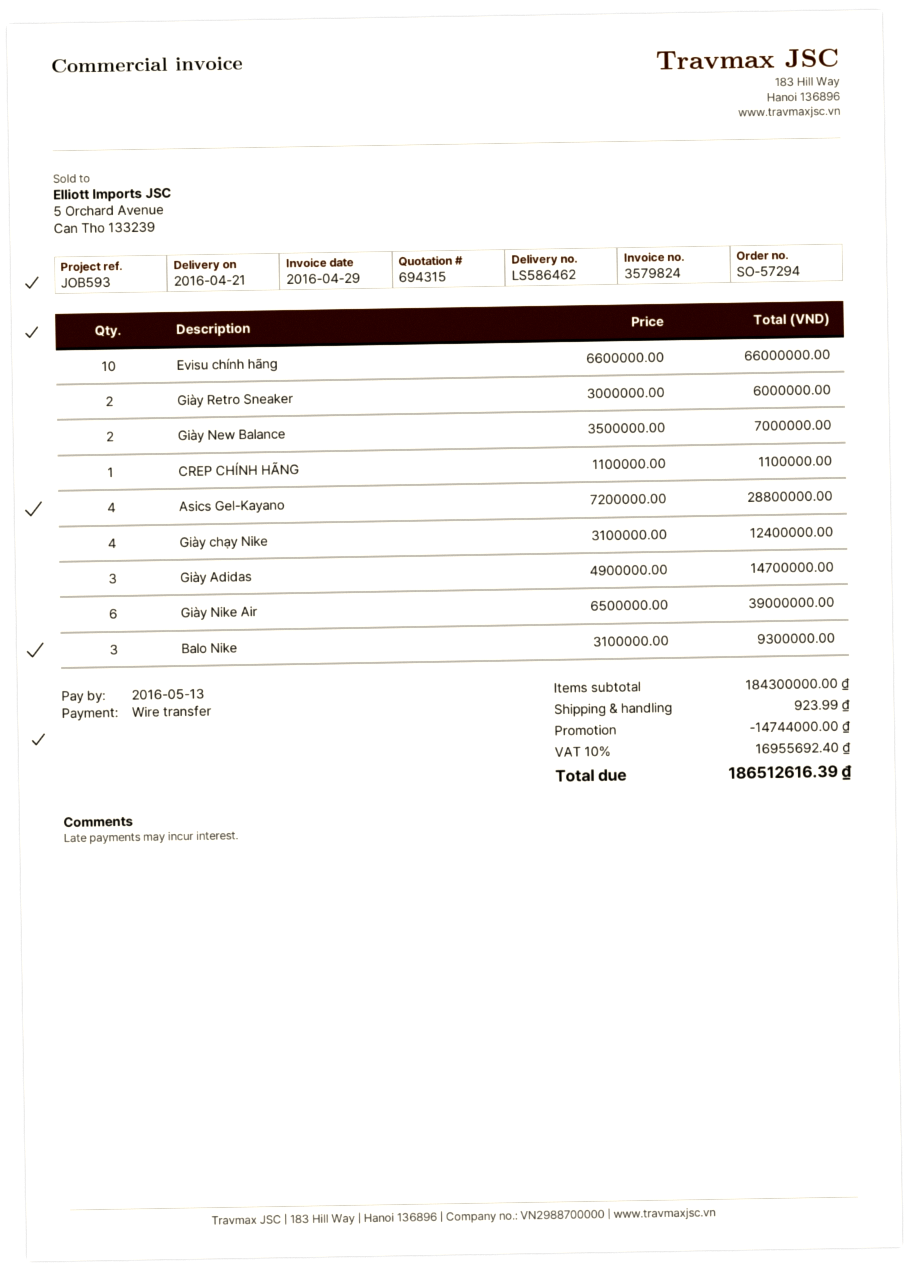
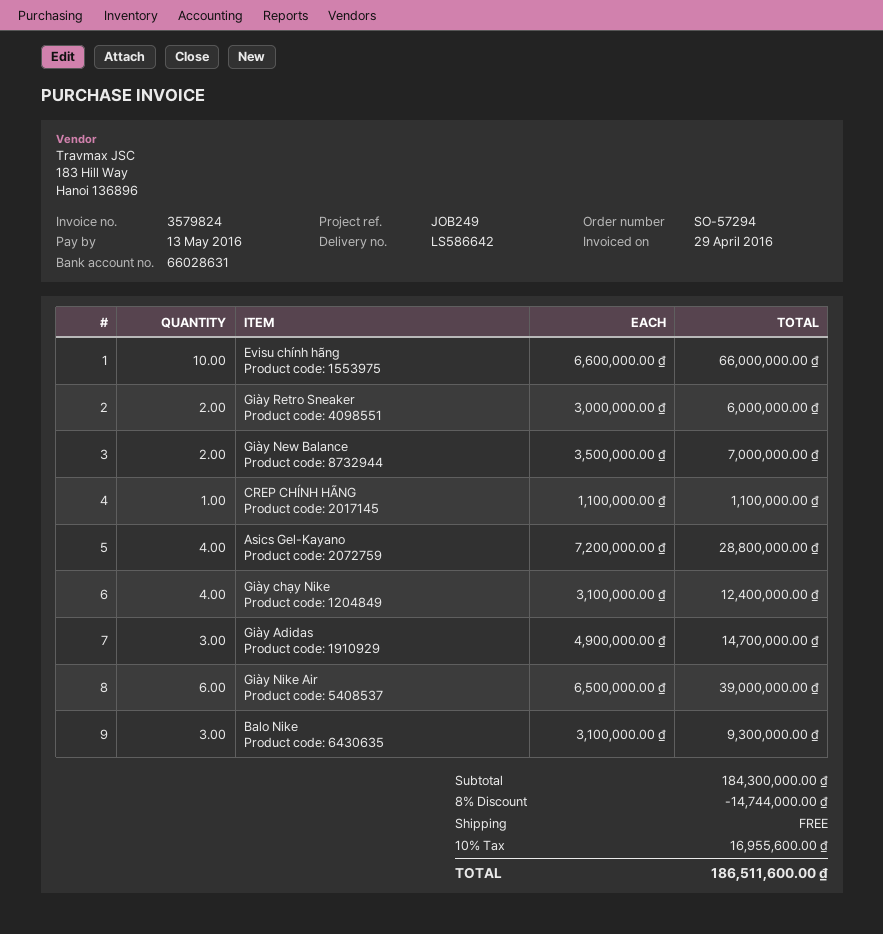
delivery note number: LS586462 -> LS586642
reference: JOB593 -> JOB249
shipping: 923.99 -> 0.00
tax: 10% = 16955692.40 -> 10% = 16955600.00
total: 186512616.39 -> 186511600.00

